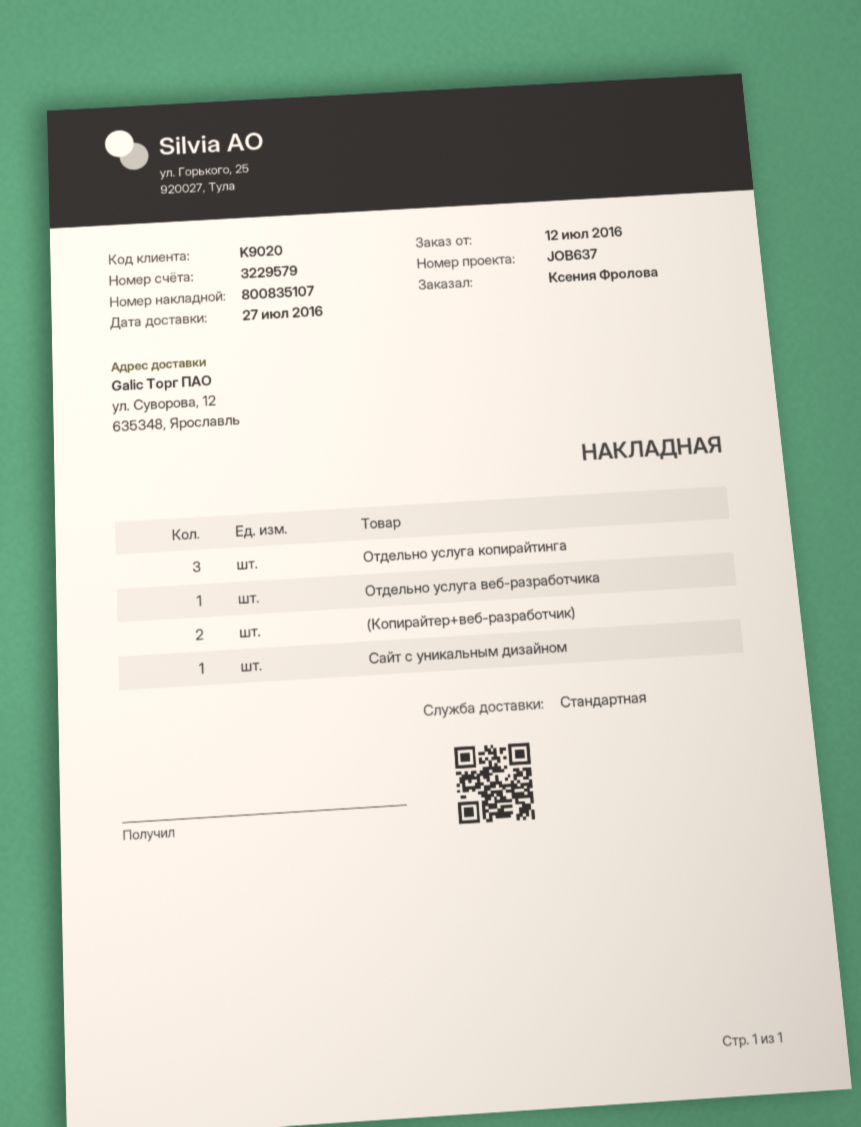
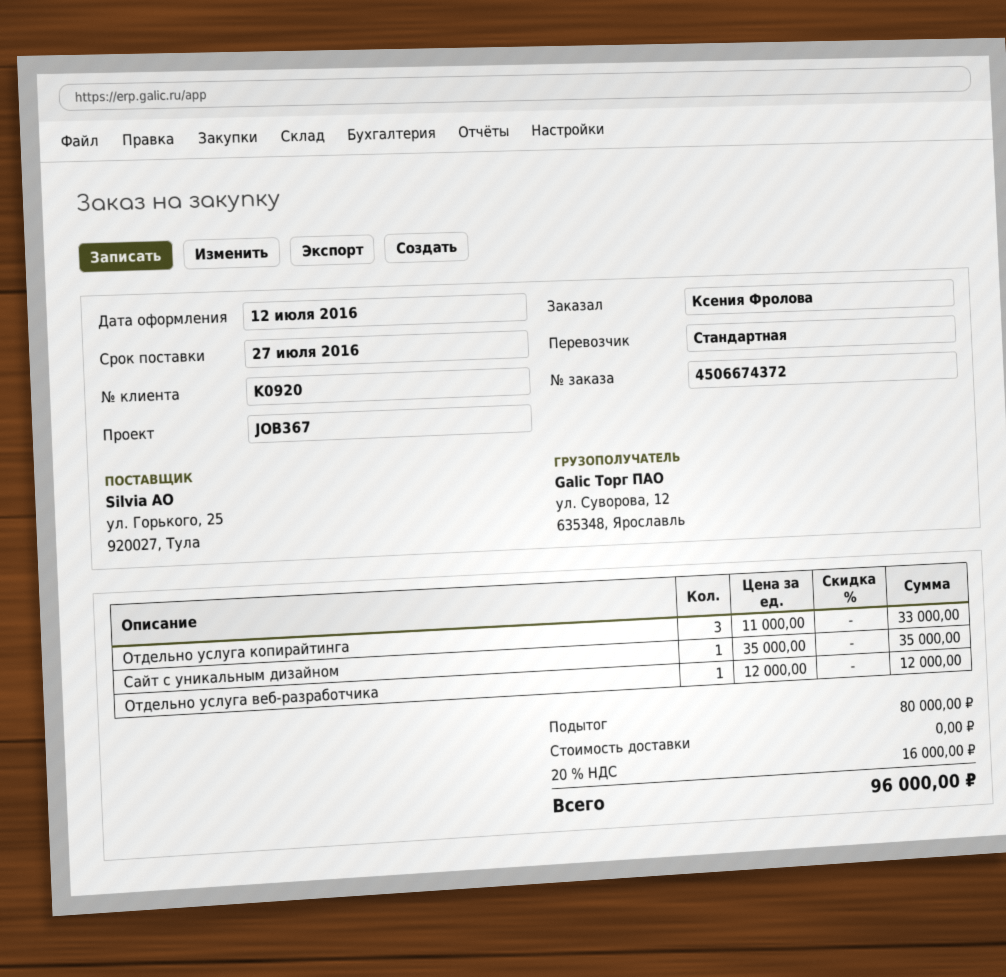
customer number: K9020 -> K0920
reference: JOB637 -> JOB367
(Копирайтер+веб-разработчик): 2 -> none

